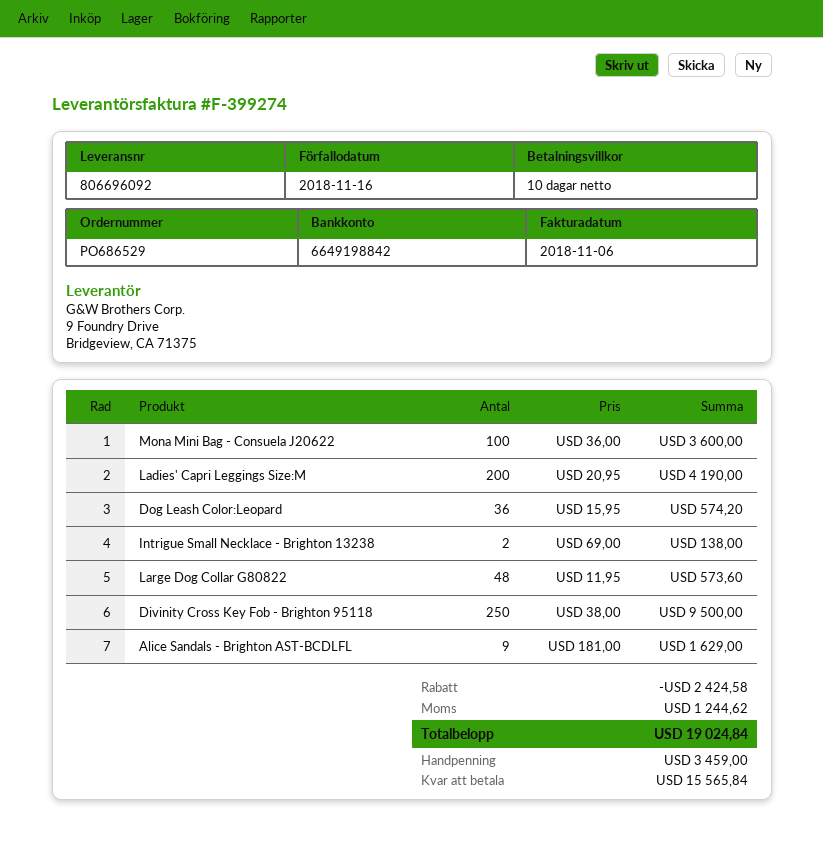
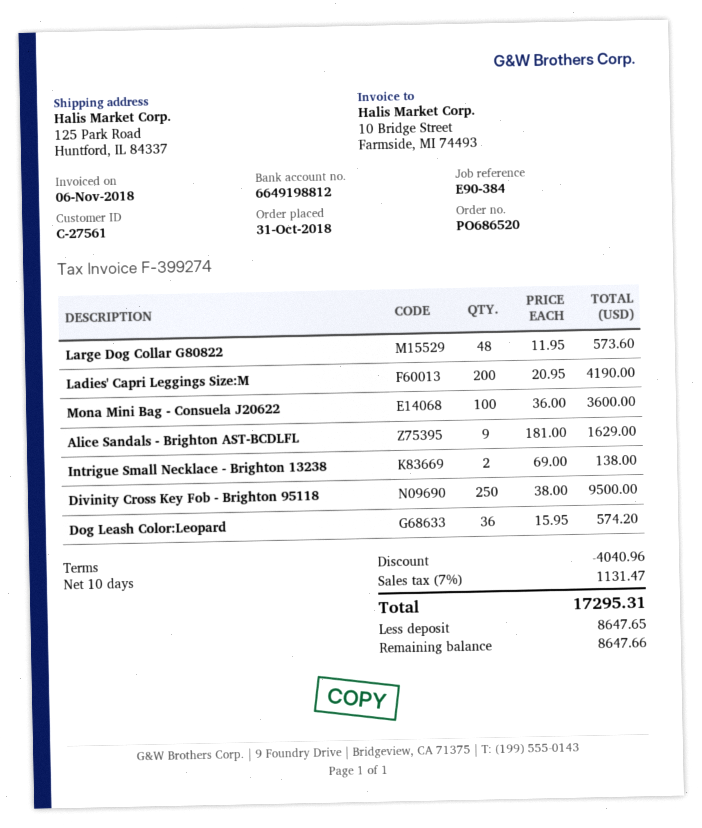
order number: PO686529 -> PO686520
bank account: 6649198842 -> 6649198812
discount: 2424.58 -> 4040.96
tax: 1244.62 -> 1131.47
total: 19024.84 -> 17295.31
deposit: 3459.00 -> 8647.65
balance: 15565.84 -> 8647.66

